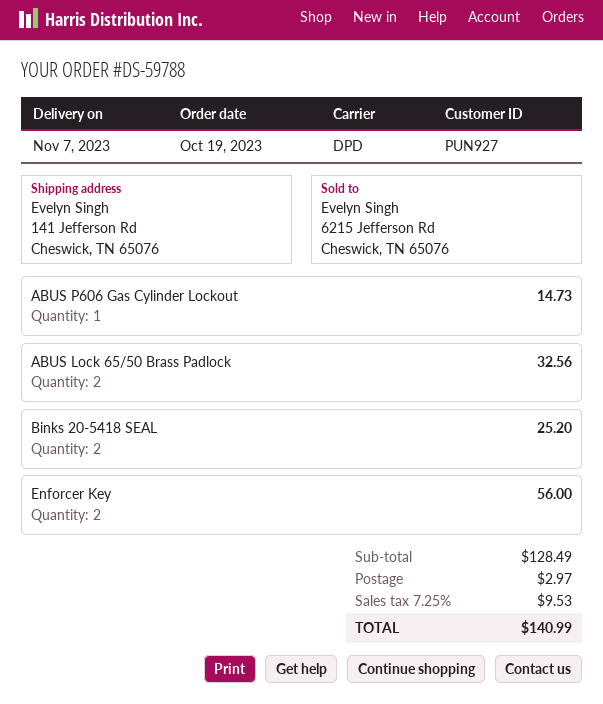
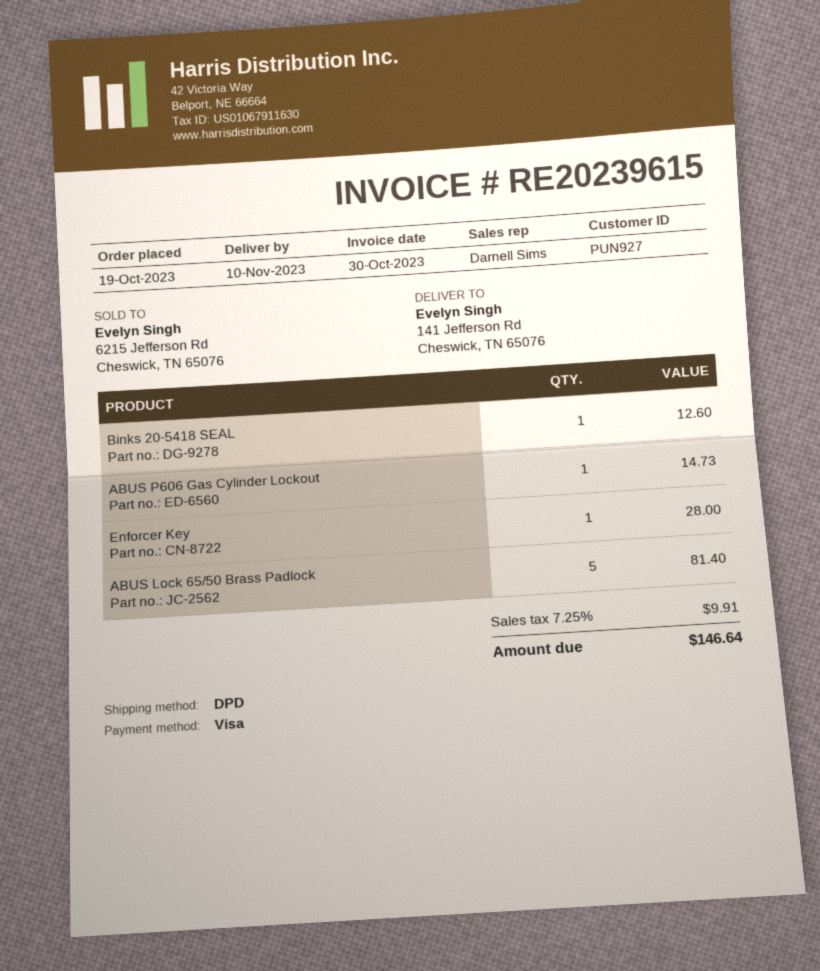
delivery date: 2023-11-07 -> 2023-11-10
ABUS Lock 65/50 Brass Padlock: 2 for 32.56 -> 5 for 81.40
Binks 20-5418 SEAL: 2 for 25.20 -> 1 for 12.60
Enforcer Key: 2 for 56.00 -> 1 for 28.00
shipping: 2.97 -> none
tax: 7.25% = 9.53 -> 7.25% = 9.91
total: 140.99 -> 146.64

